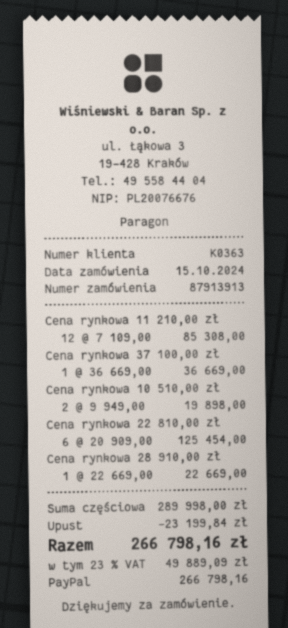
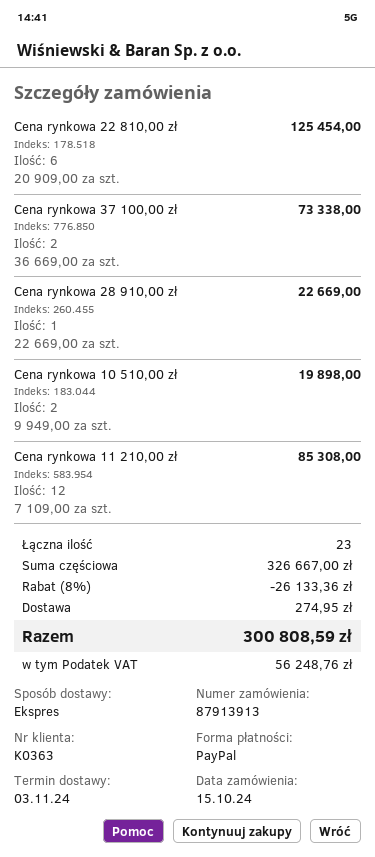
Cena rynkowa 37 100,00 zł: 1 x 36669.00 = 36669.00 -> 2 x 36669.00 = 73338.00
subtotal: 289998.00 -> 326667.00
discount: 23199.84 -> 26133.36
shipping: none -> 274.95
tax: 49889.09 -> 56248.76
total: 266798.16 -> 300808.59

